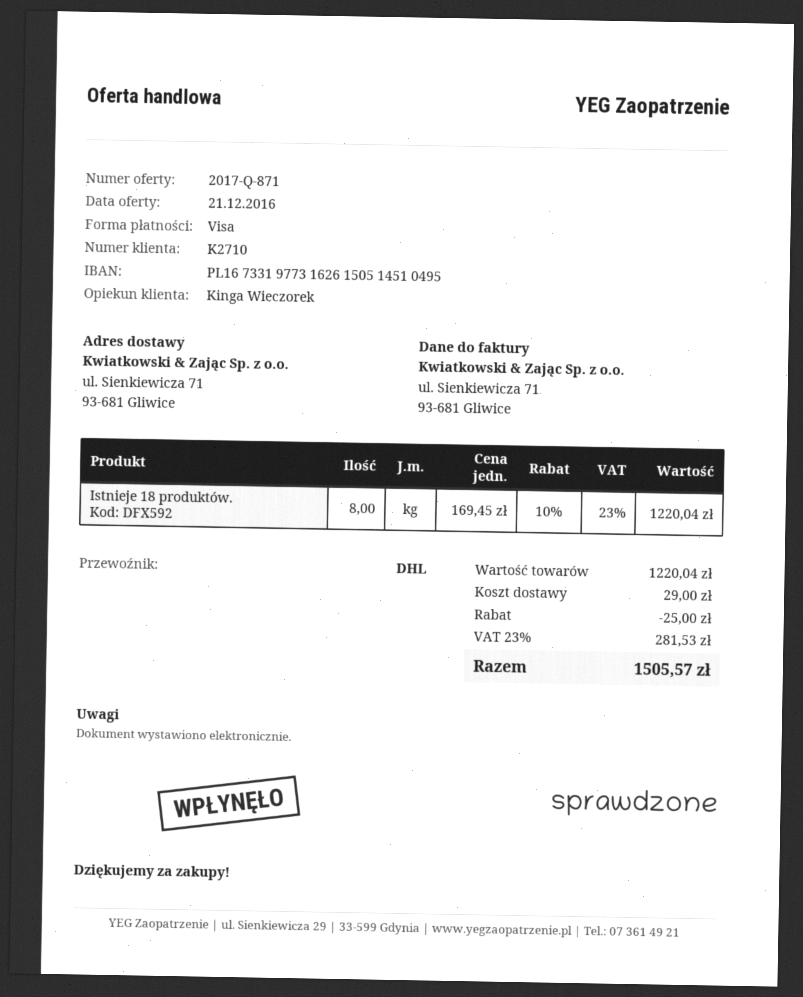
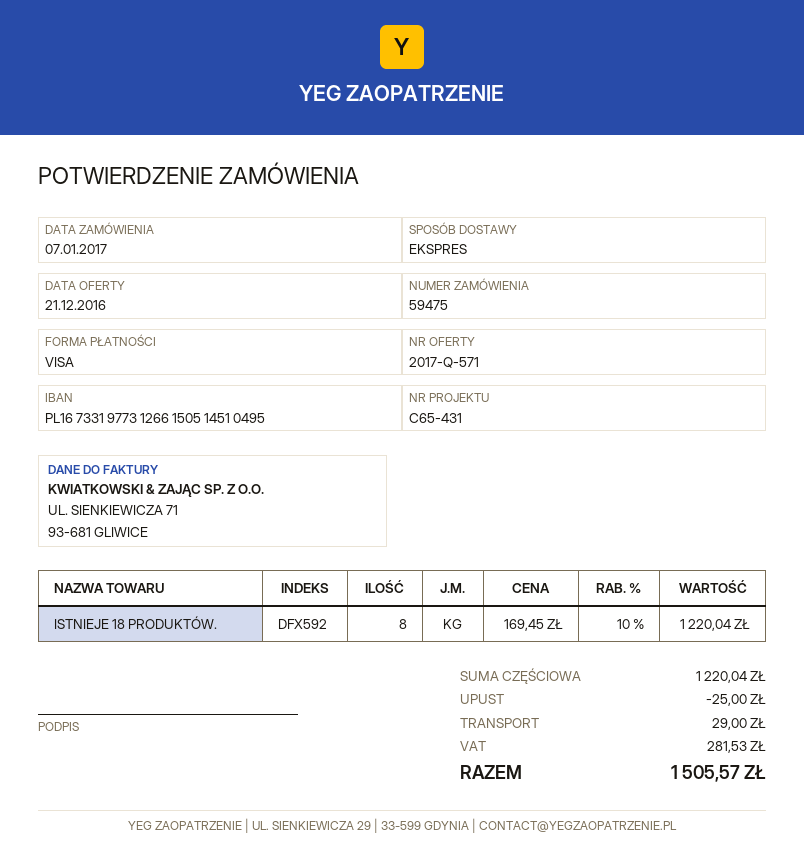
quote number: 2017-Q-871 -> 2017-Q-571
bank account: PL16733197731626150514510495 -> PL16733197731266150514510495
shipping method: DHL -> express

